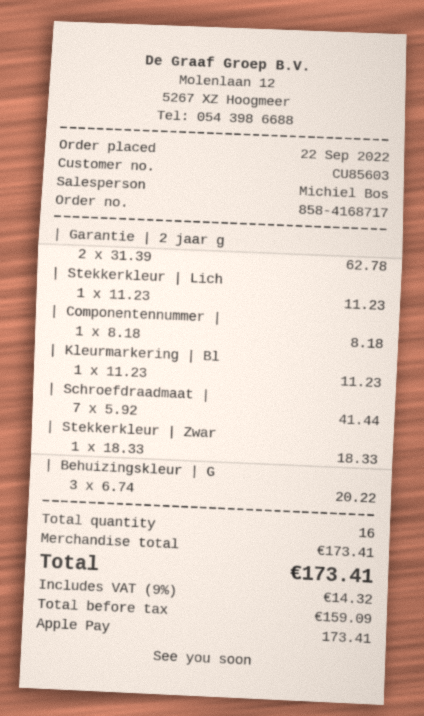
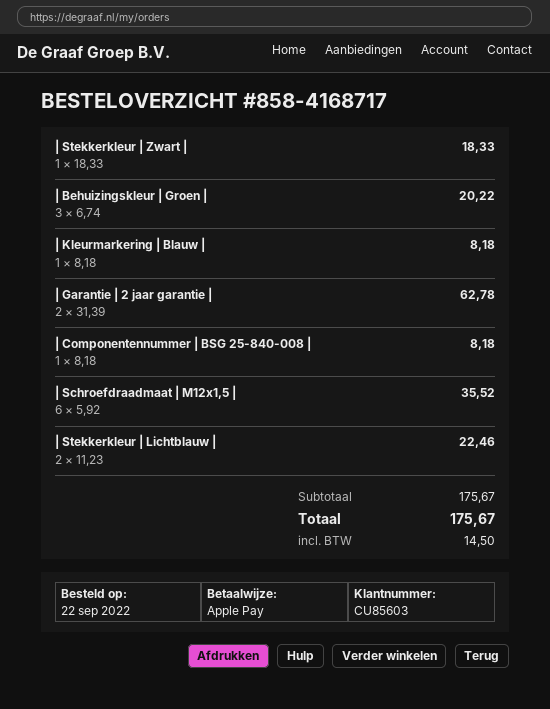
| Stekkerkleur | Lich: 1 x 11.23 = 11.23 -> 2 x 11.23 = 22.46
| Kleurmarkering | Bl: 1 x 11.23 = 11.23 -> 1 x 8.18 = 8.18
| Schroefdraadmaat |: 7 x 5.92 = 41.44 -> 6 x 5.92 = 35.52
subtotal: 173.41 -> 175.67
tax: 14.32 -> 14.50
total: 173.41 -> 175.67

